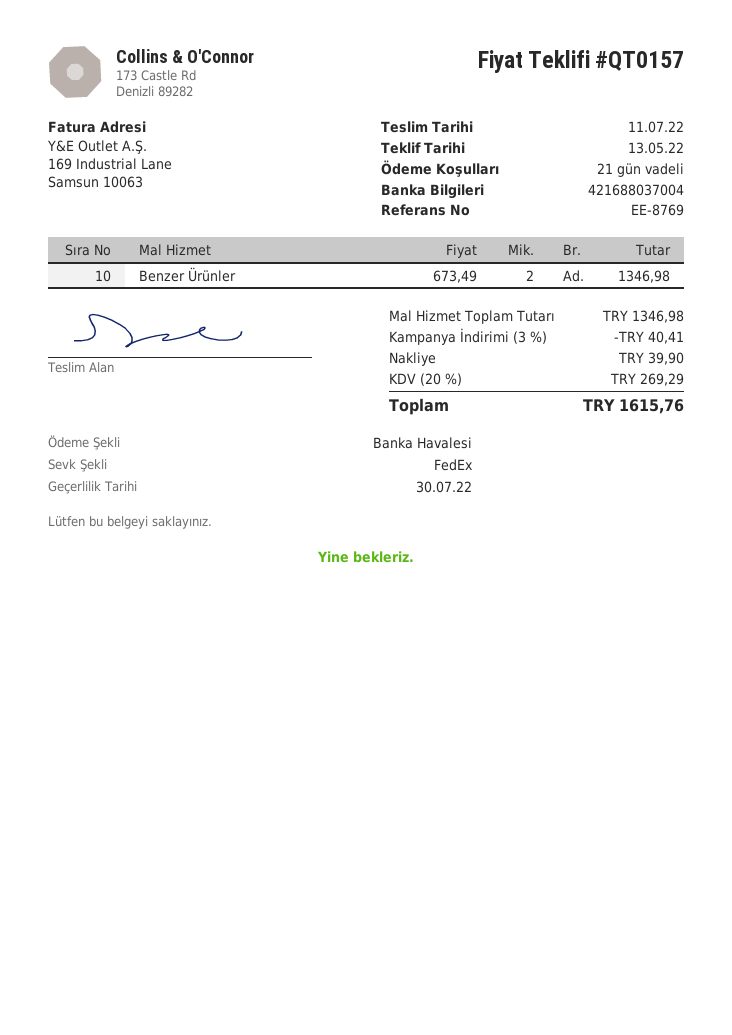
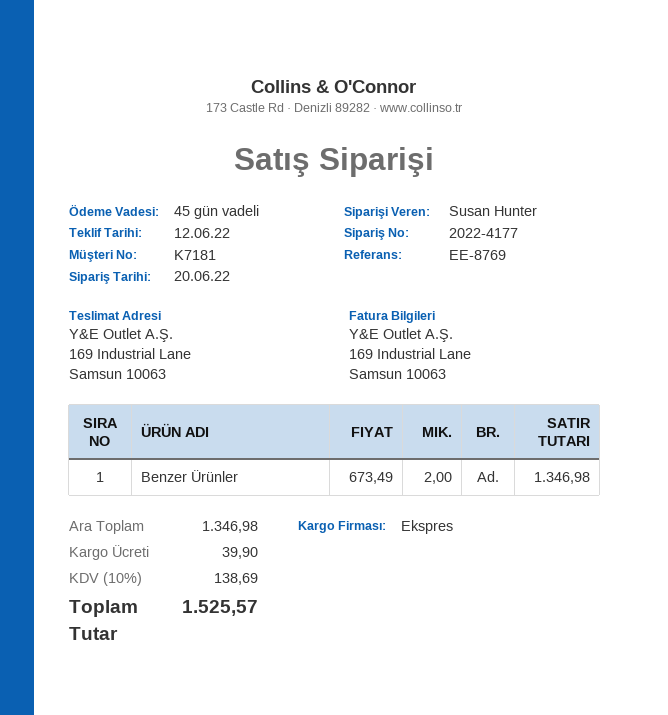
quote date: 2022-05-13 -> 2022-06-12
payment terms: 21 days -> 45 days
shipping method: FedEx -> express
discount: 3% = 40.41 -> none
tax: 20% = 269.29 -> 10% = 138.69
total: 1615.76 -> 1525.57

